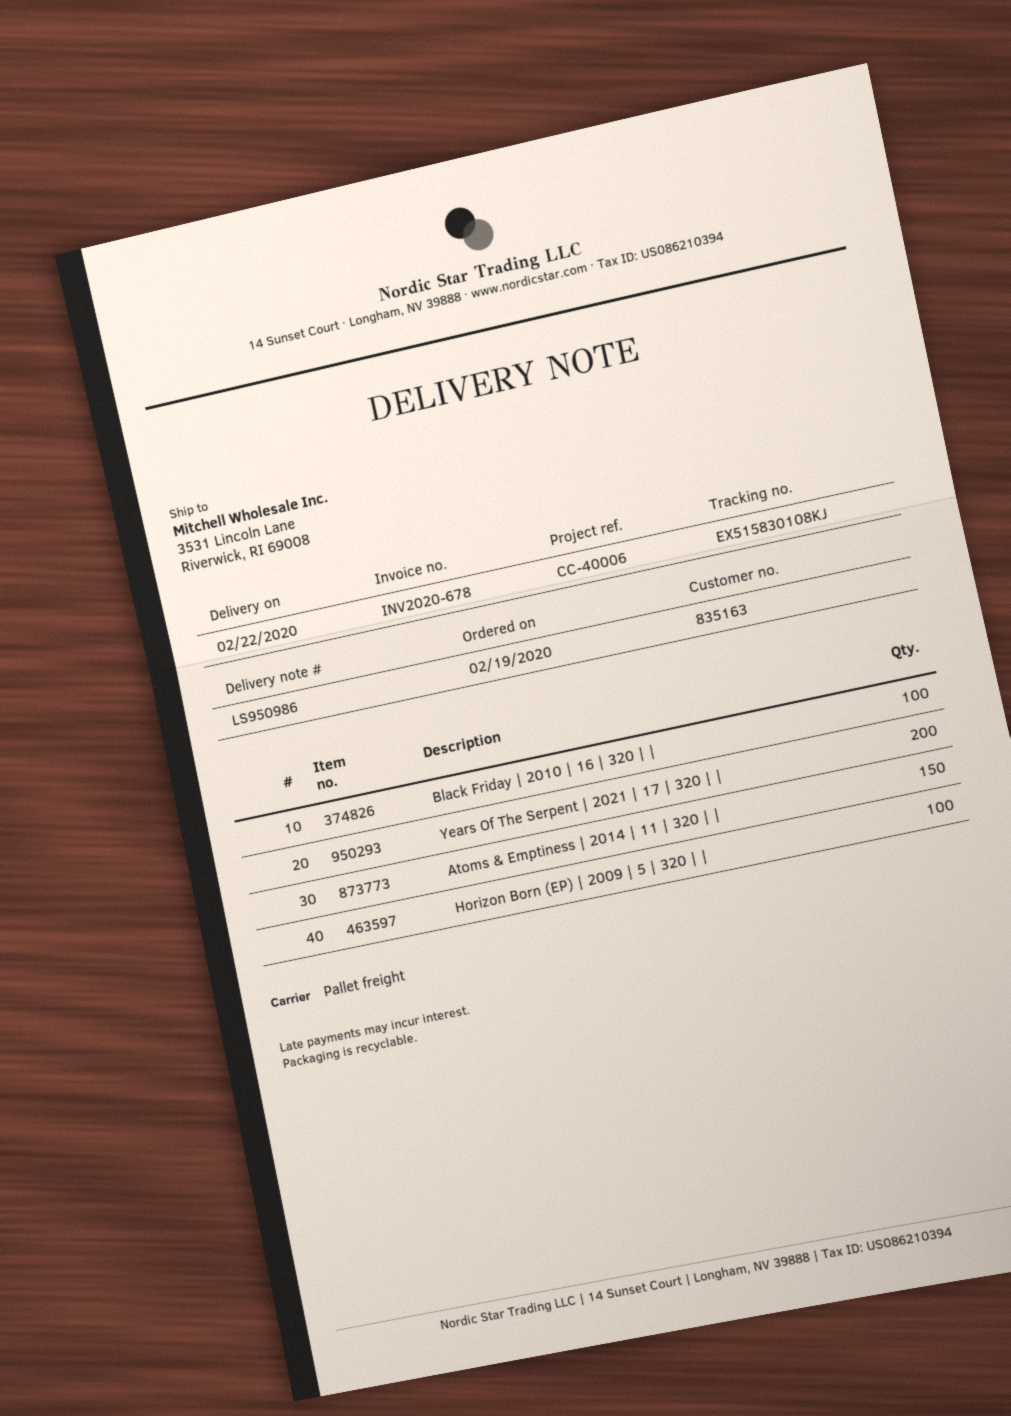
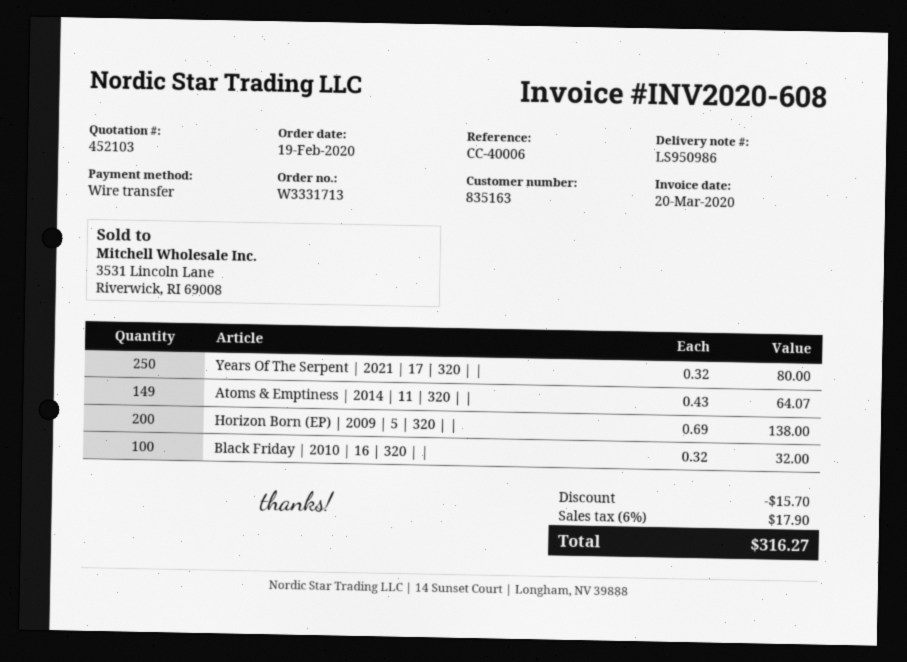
invoice number: INV2020-678 -> INV2020-608
Years Of The Serpent | 2021 | 17 | 320 | |: 200 -> 250
Atoms & Emptiness | 2014 | 11 | 320 | |: 150 -> 149
Horizon Born (EP) | 2009 | 5 | 320 | |: 100 -> 200

